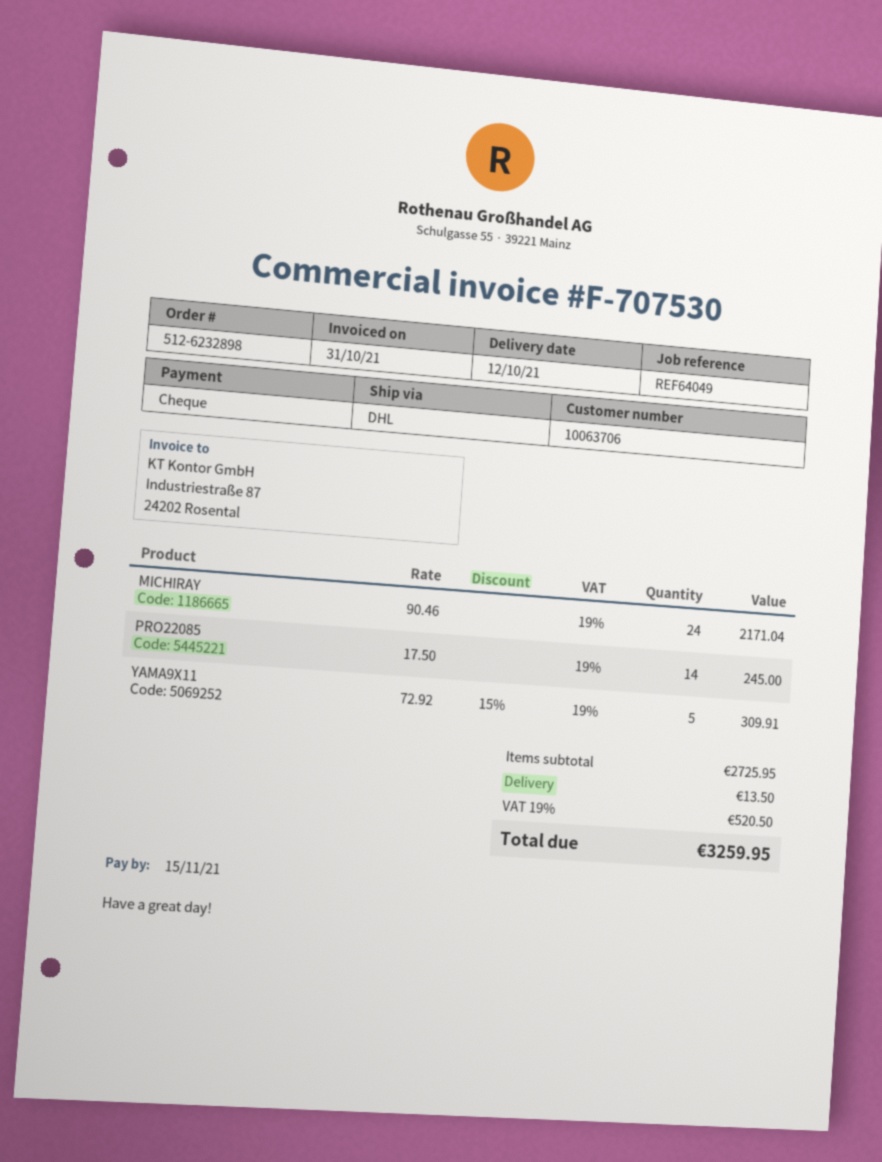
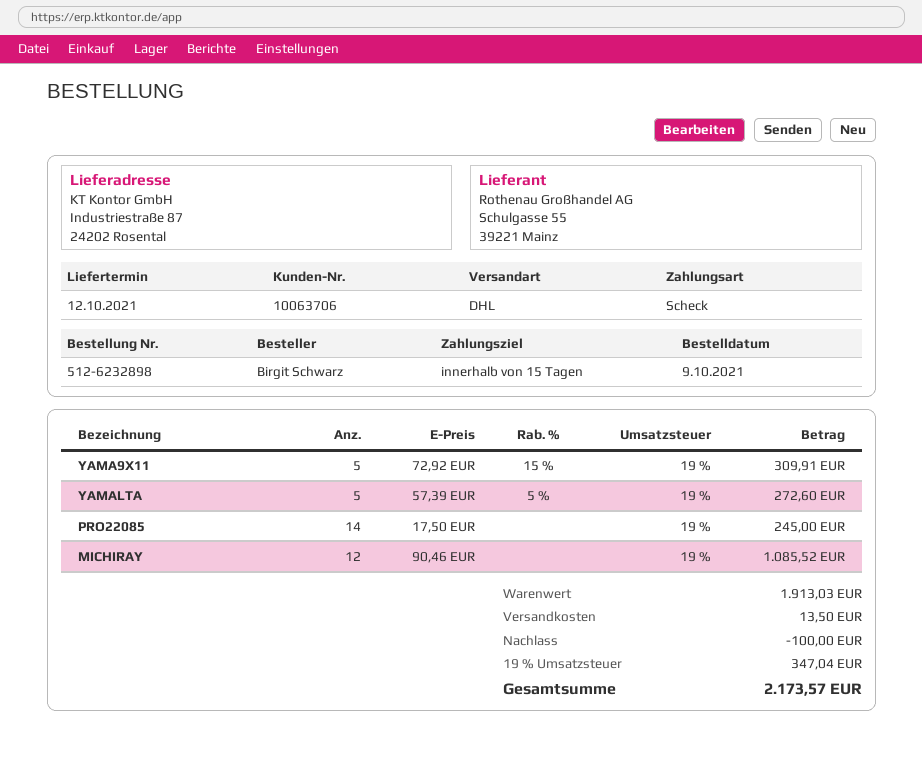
MICHIRAY: 24 x 90.46 = 2171.04 -> 12 x 90.46 = 1085.52
YAMALTA: none -> 5 x 57.39 - 5% = 272.60
subtotal: 2725.95 -> 1913.03
discount: none -> 100.00
tax: 19% = 520.50 -> 19% = 347.04
total: 3259.95 -> 2173.57

